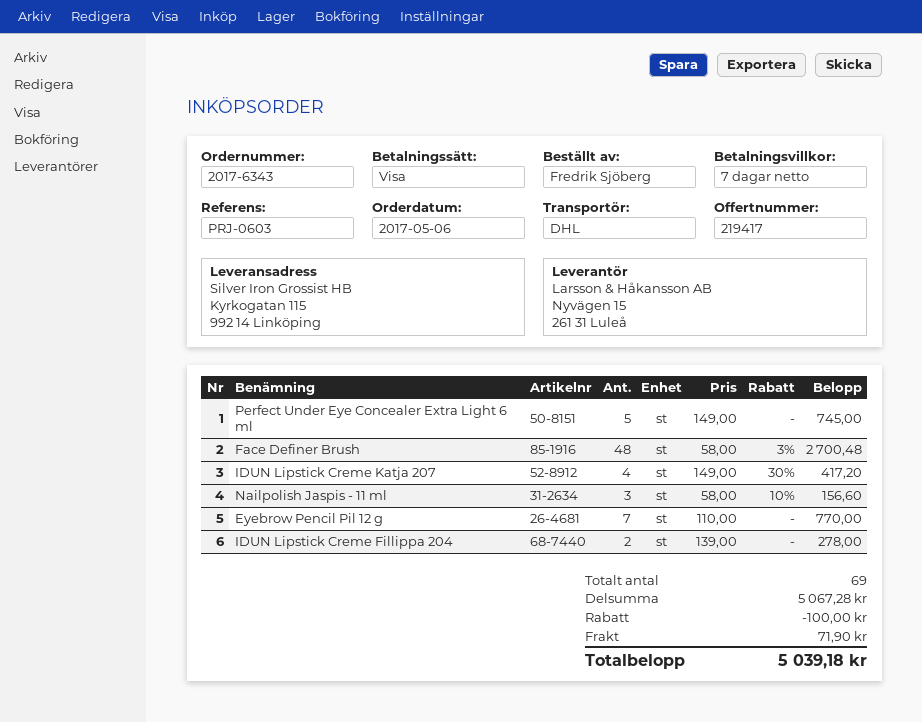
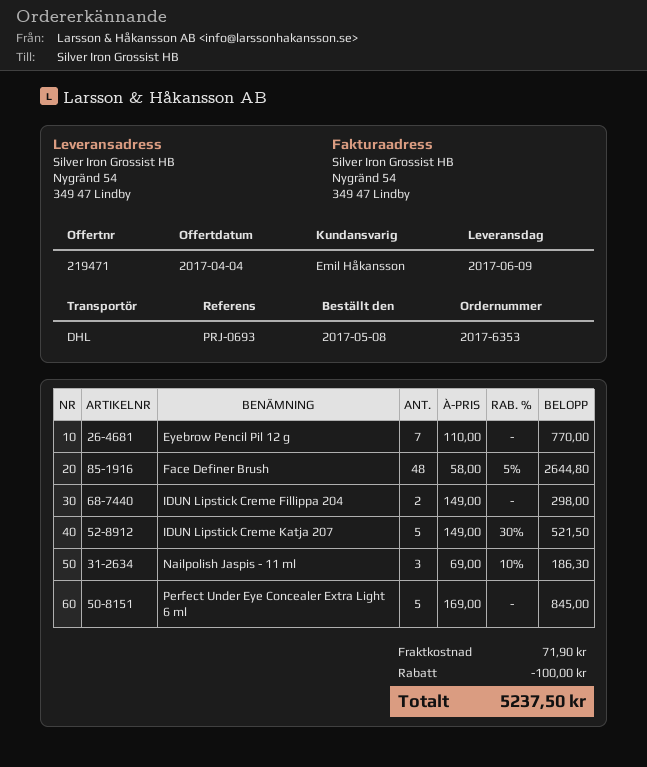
quote number: 219417 -> 219471
order number: 2017-6343 -> 2017-6353
order date: 2017-05-06 -> 2017-05-08
reference: PRJ-0603 -> PRJ-0693
ship to: Kyrkogatan 115, 992 14 Linköping -> Nygränd 54, 349 47 Lindby
Perfect Under Eye Concealer Extra Light 6 ml: 5 x 149.00 = 745.00 -> 5 x 169.00 = 845.00
Face Definer Brush: 48 x 58.00 - 3% = 2700.48 -> 48 x 58.00 - 5% = 2644.80
IDUN Lipstick Creme Katja 207: 4 x 149.00 - 30% = 417.20 -> 5 x 149.00 - 30% = 521.50
Nailpolish Jaspis - 11 ml: 3 x 58.00 - 10% = 156.60 -> 3 x 69.00 - 10% = 186.30
IDUN Lipstick Creme Fillippa 204: 2 x 139.00 = 278.00 -> 2 x 149.00 = 298.00
total: 5039.18 -> 5237.50

